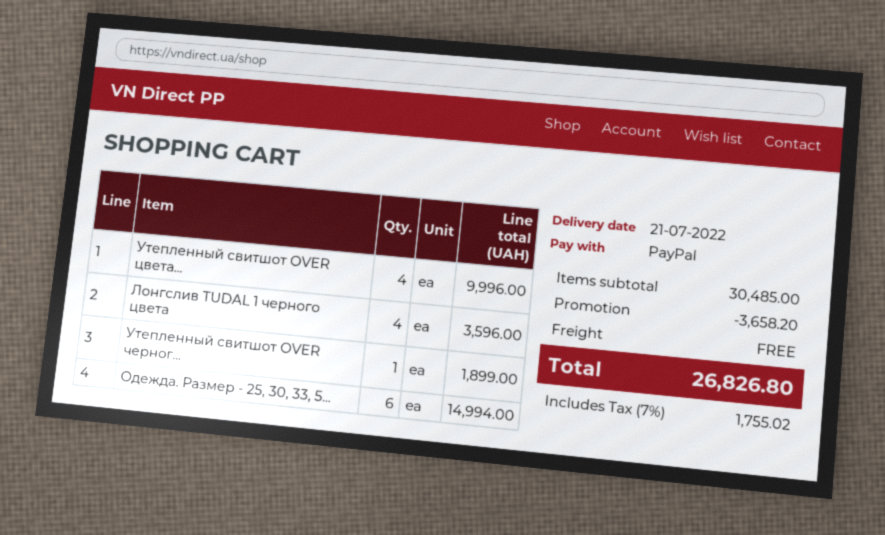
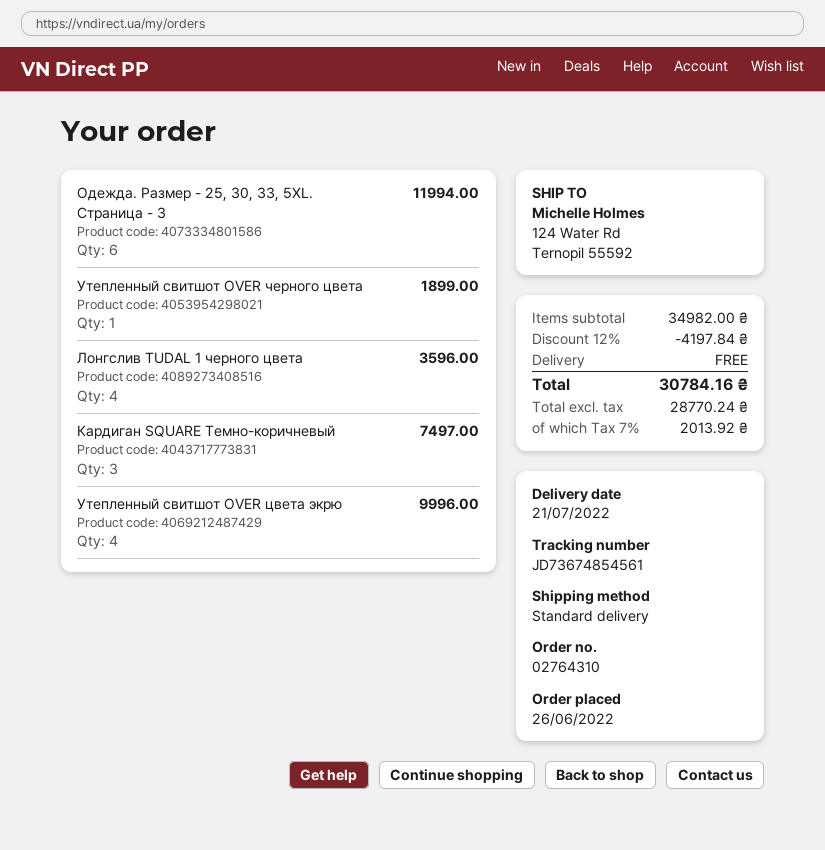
Одежда. Размер - 25, 30, 33, 5...: 6 for 14994.00 -> 6 for 11994.00
Кардиган SQUARE Темно-коричневый: none -> 3 for 7497.00
subtotal: 30485.00 -> 34982.00
discount: 3658.20 -> 4197.84
tax: 7% = 1755.02 -> 7% = 2013.92
total: 26826.80 -> 30784.16

